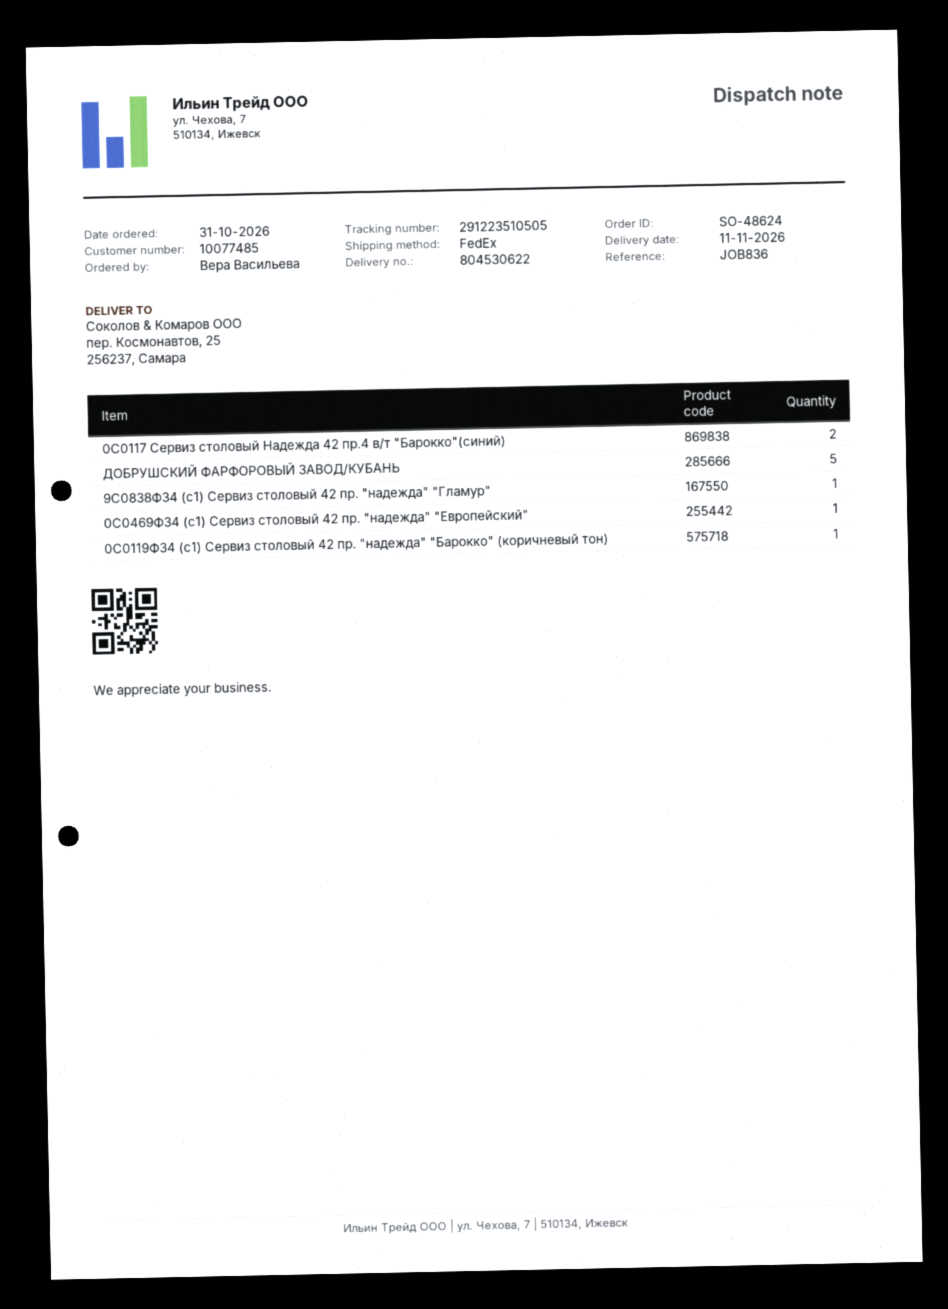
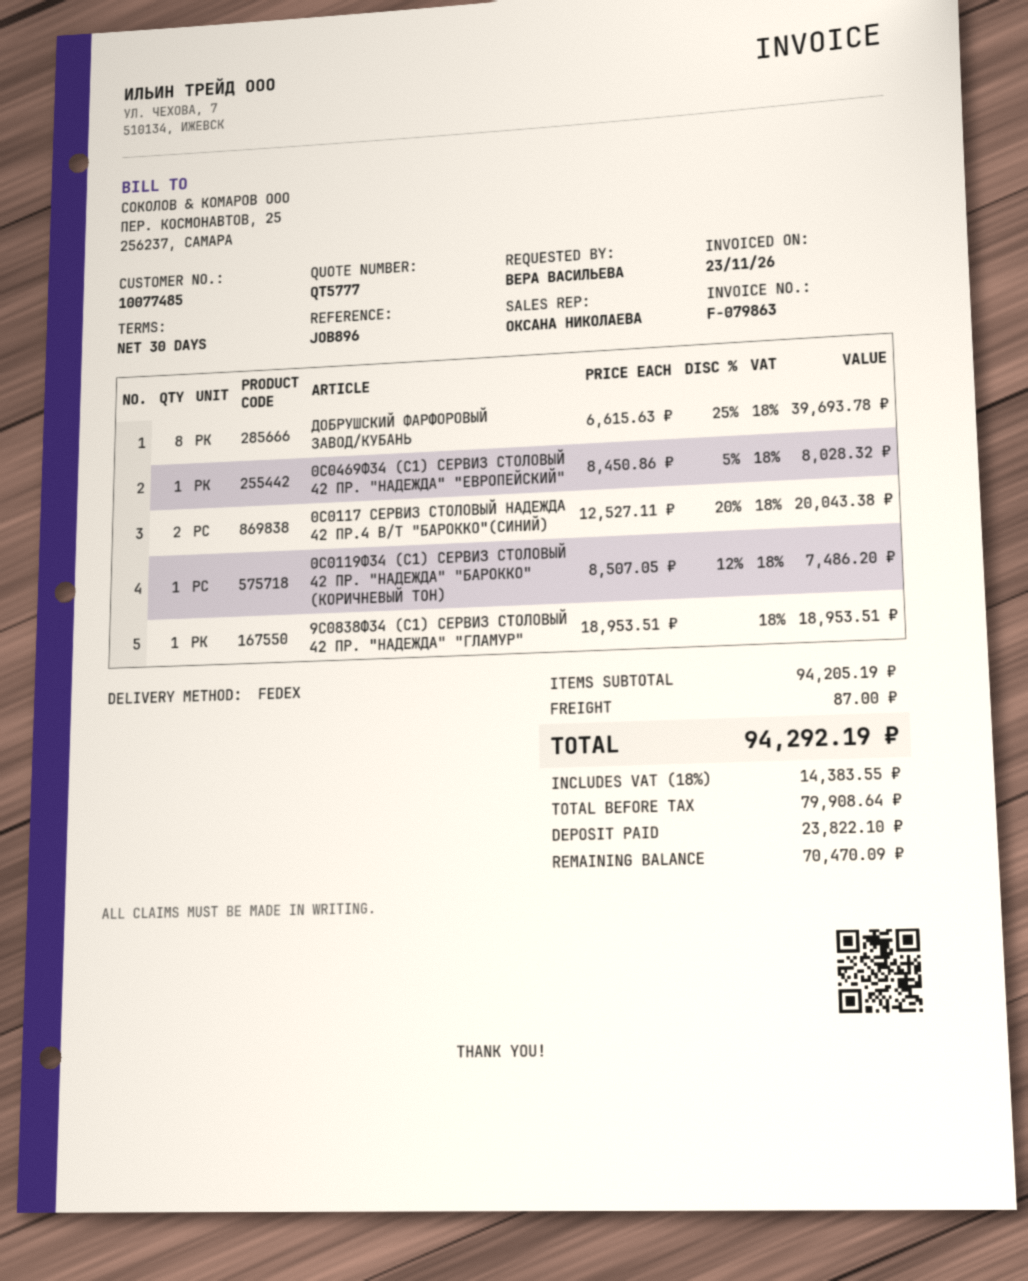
reference: JOB836 -> JOB896
ДОБРУШСКИЙ ФАРФОРОВЫЙ ЗАВОД/КУБАНЬ: 5 -> 8

